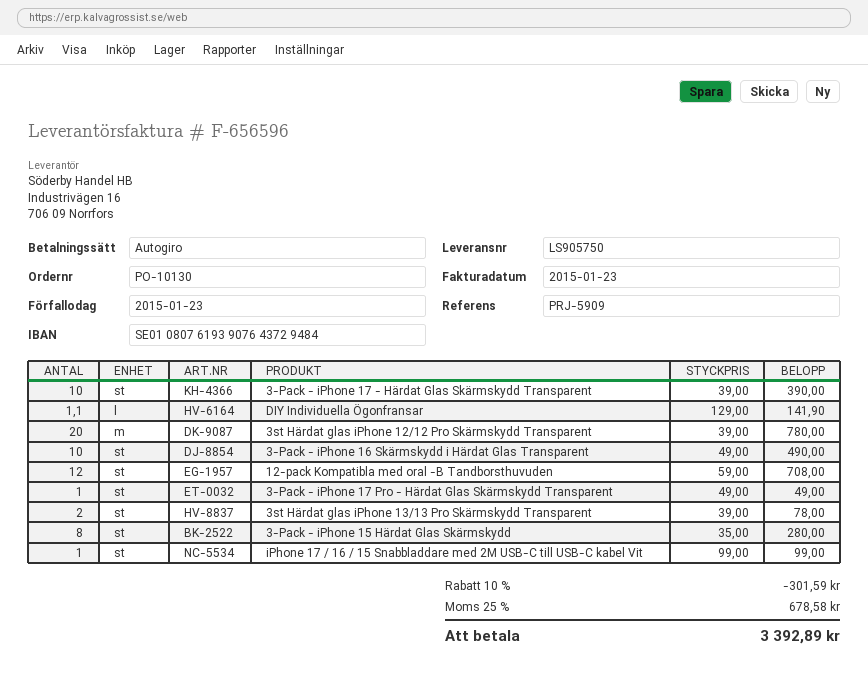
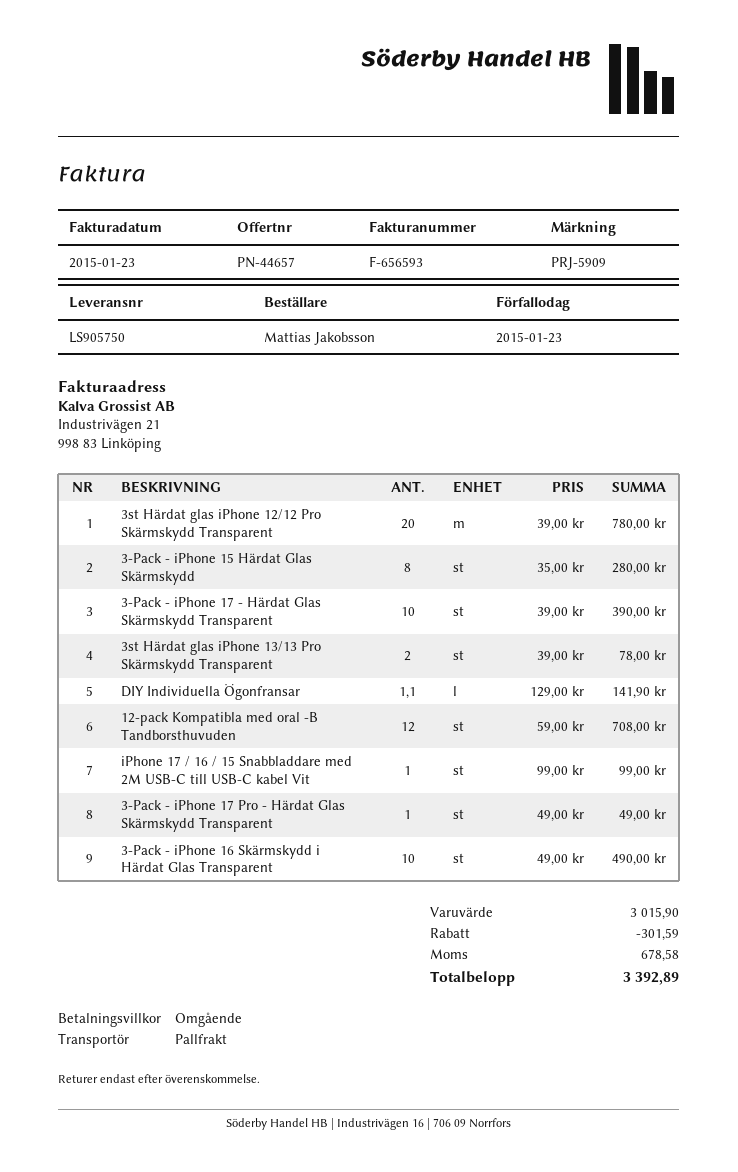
invoice number: F-656596 -> F-656593

